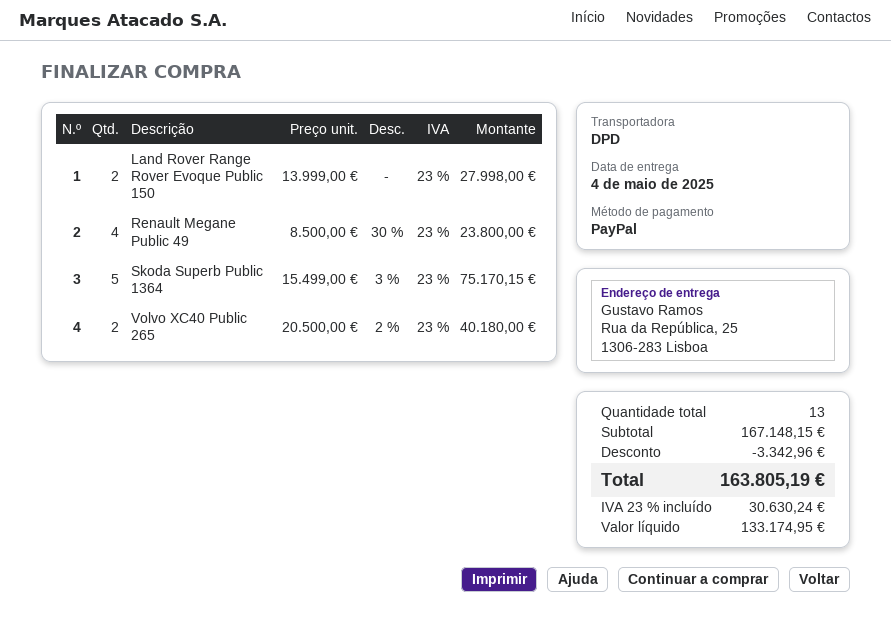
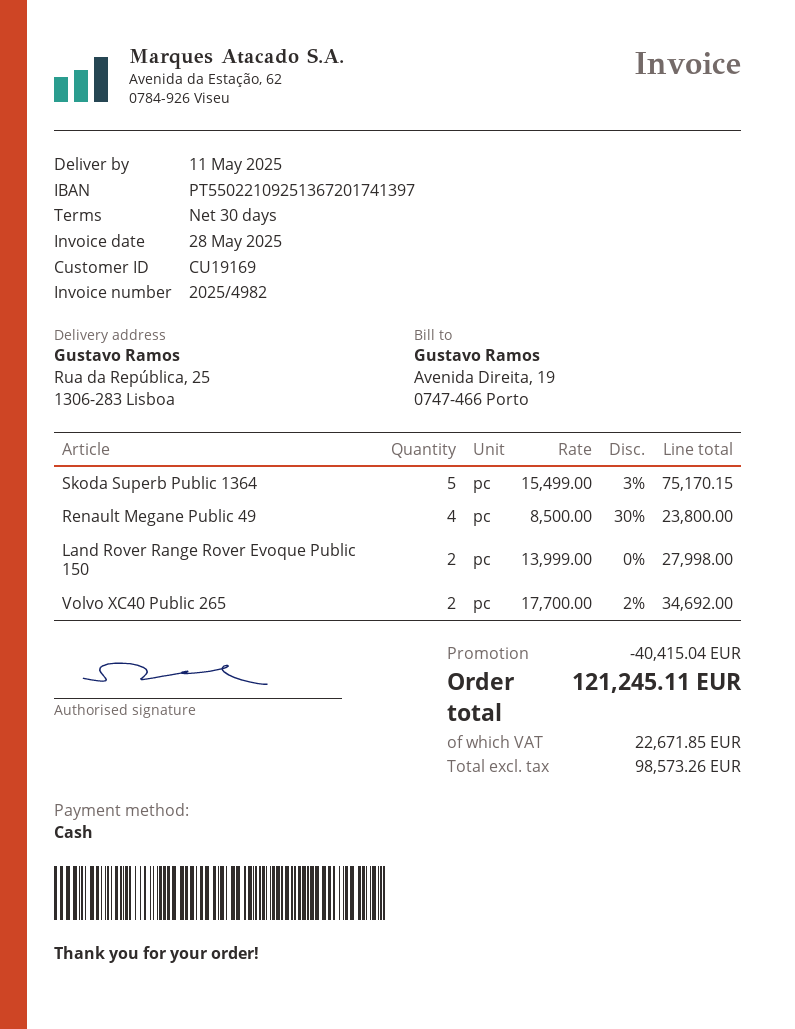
delivery date: 2025-05-04 -> 2025-05-11
payment method: PayPal -> cash
Volvo XC40 Public 265: 2 x 20500.00 - 2% = 40180.00 -> 2 x 17700.00 - 2% = 34692.00
discount: 3342.96 -> 40415.04
net: 133174.95 -> 98573.26
tax: 30630.24 -> 22671.85
total: 163805.19 -> 121245.11

